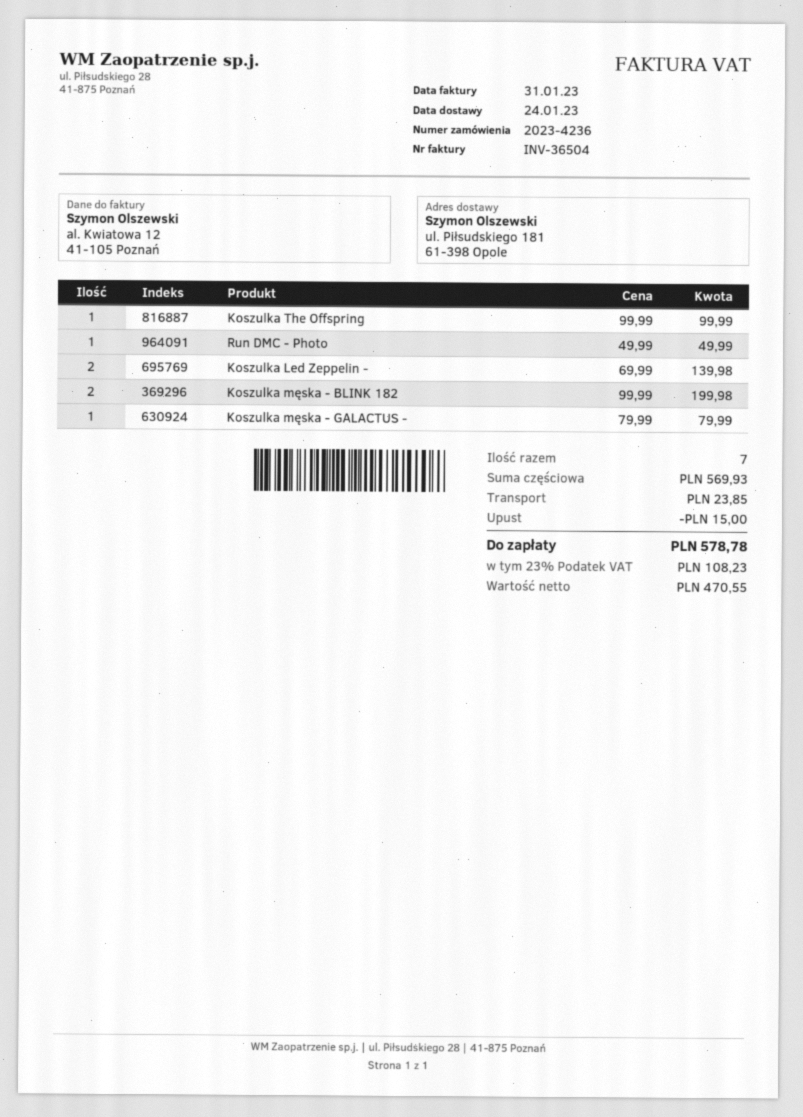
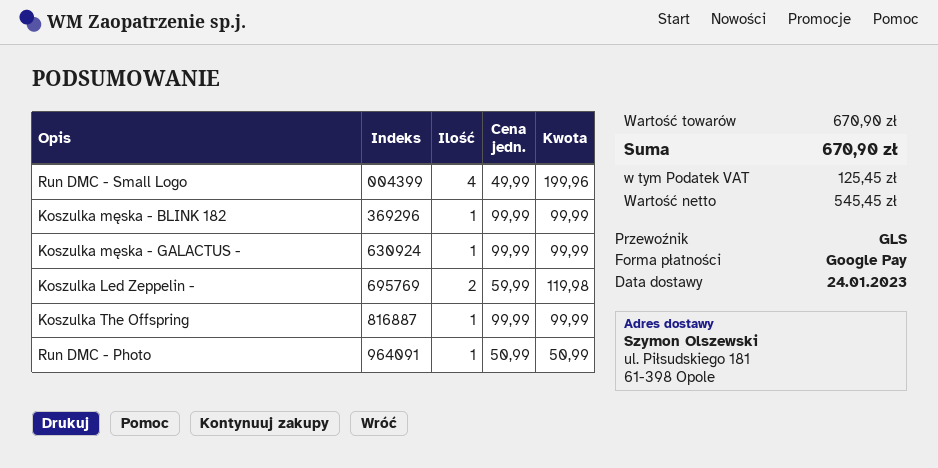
Run DMC - Photo: 1 x 49.99 = 49.99 -> 1 x 50.99 = 50.99
Koszulka Led Zeppelin -: 2 x 69.99 = 139.98 -> 2 x 59.99 = 119.98
Koszulka męska - BLINK 182: 2 x 99.99 = 199.98 -> 1 x 99.99 = 99.99
Koszulka męska - GALACTUS -: 1 x 79.99 = 79.99 -> 1 x 99.99 = 99.99
Run DMC - Small Logo: none -> 4 x 49.99 = 199.96
subtotal: 569.93 -> 670.90
discount: 15.00 -> none
shipping: 23.85 -> none
net: 470.55 -> 545.45
tax: 108.23 -> 125.45
total: 578.78 -> 670.90

